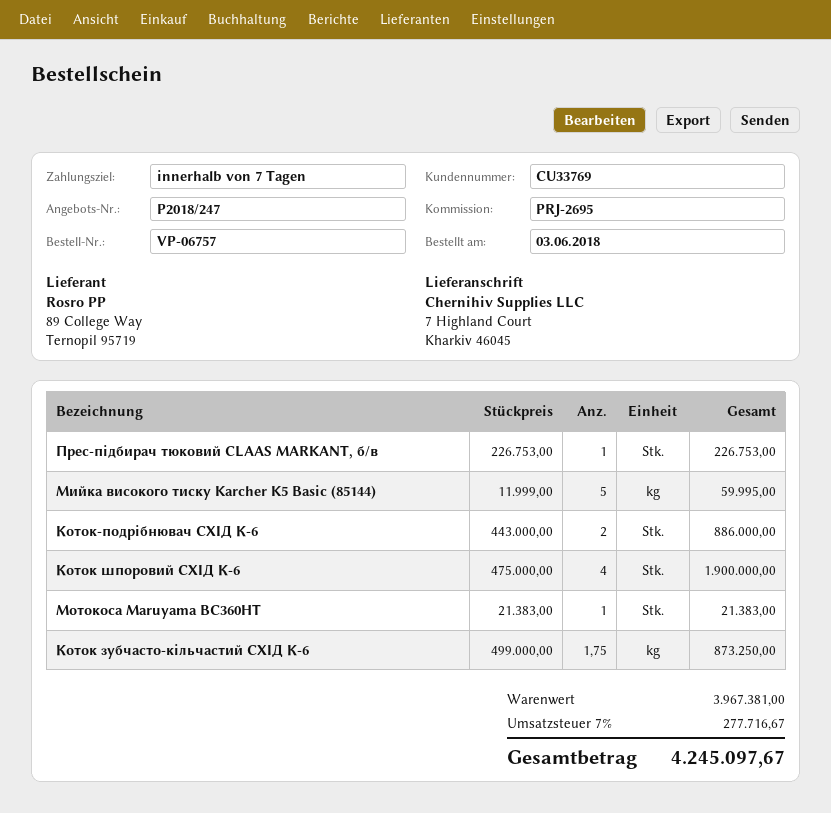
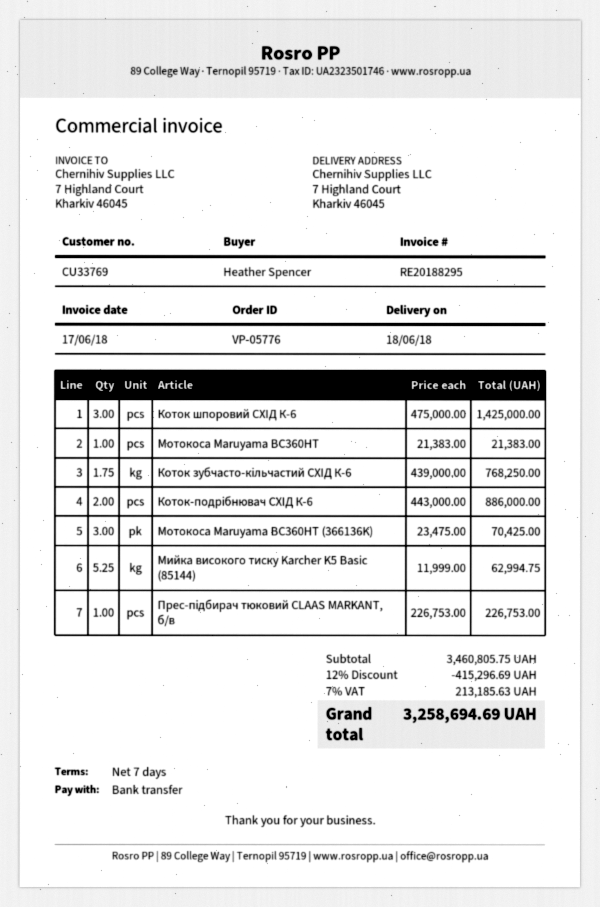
order number: VP-06757 -> VP-05776
Мийка високого тиску Karcher K5 Basic (85144): 5 x 11999.00 = 59995.00 -> 5.25 x 11999.00 = 62994.75
Коток шпоровий СХІД К-6: 4 x 475000.00 = 1900000.00 -> 3 x 475000.00 = 1425000.00
Коток зубчасто-кільчастий СХІД К-6: 1.75 x 499000.00 = 873250.00 -> 1.75 x 439000.00 = 768250.00
Мотокоса Maruyama BC360HT (366136K): none -> 3 x 23475.00 = 70425.00
subtotal: 3967381.00 -> 3460805.75
discount: none -> 12% = 415296.69
tax: 7% = 277716.67 -> 7% = 213185.63
total: 4245097.67 -> 3258694.69

